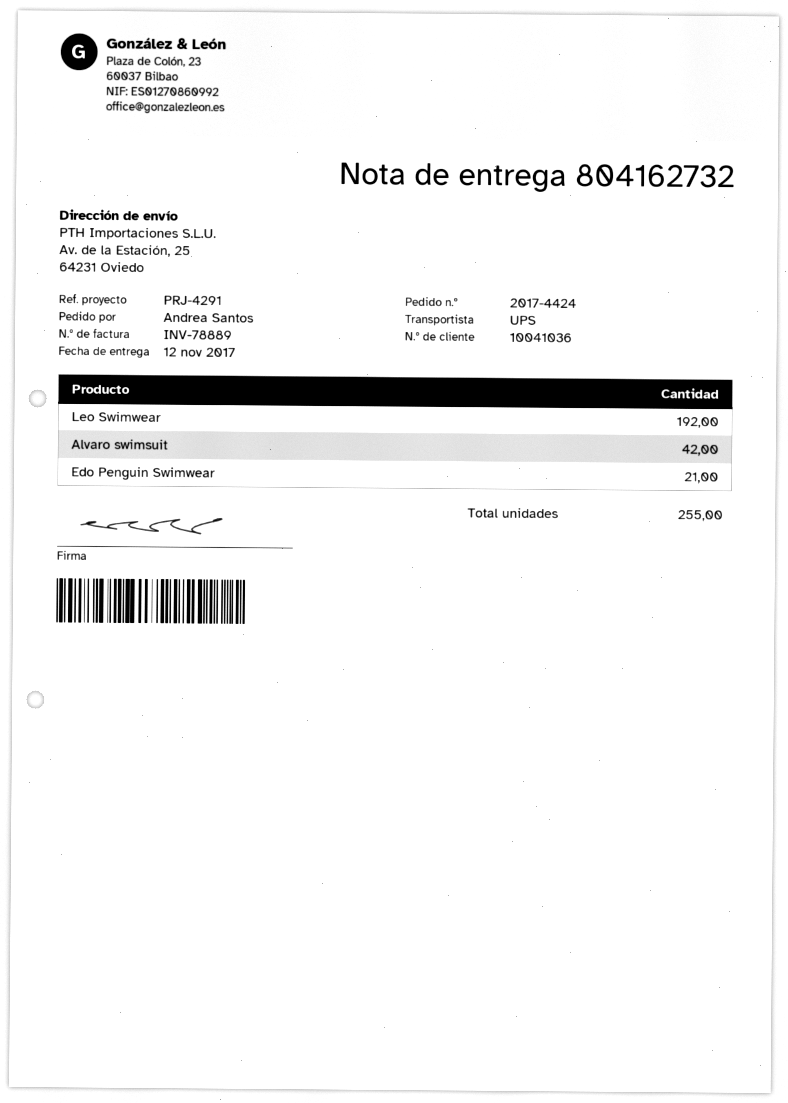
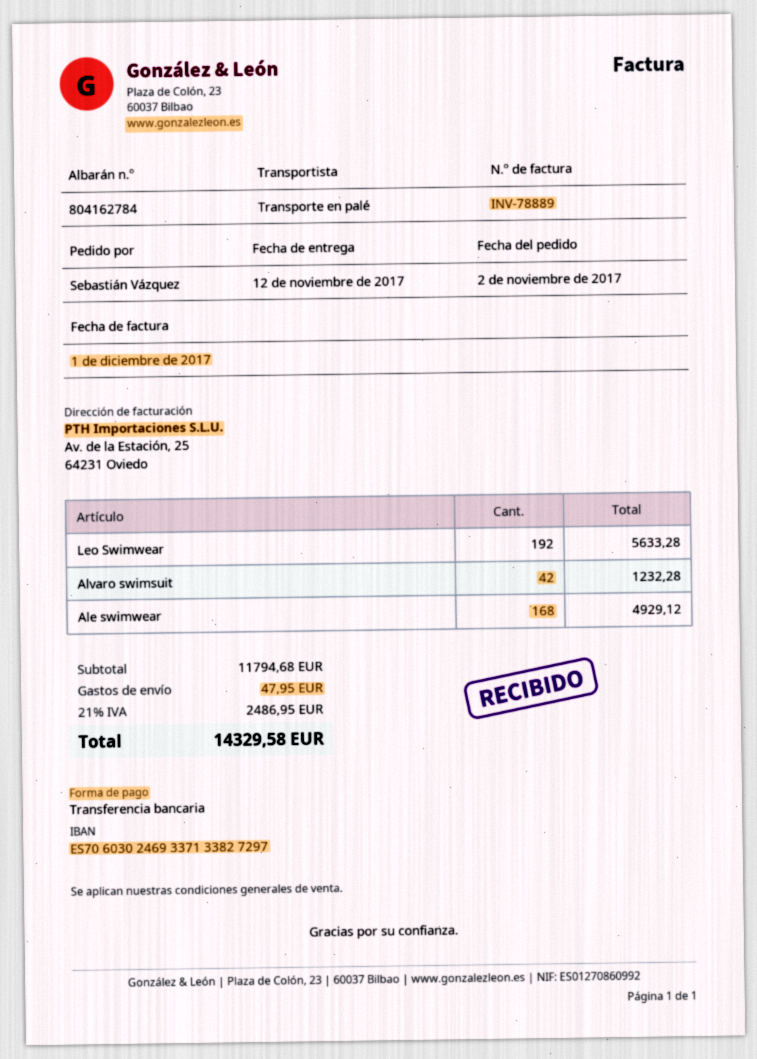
delivery note number: 804162732 -> 804162784
ordered by: Andrea Santos -> Sebastián Vázquez
shipping method: UPS -> pallet freight
Edo Penguin Swimwear: 21 -> none
Ale swimwear: none -> 168

